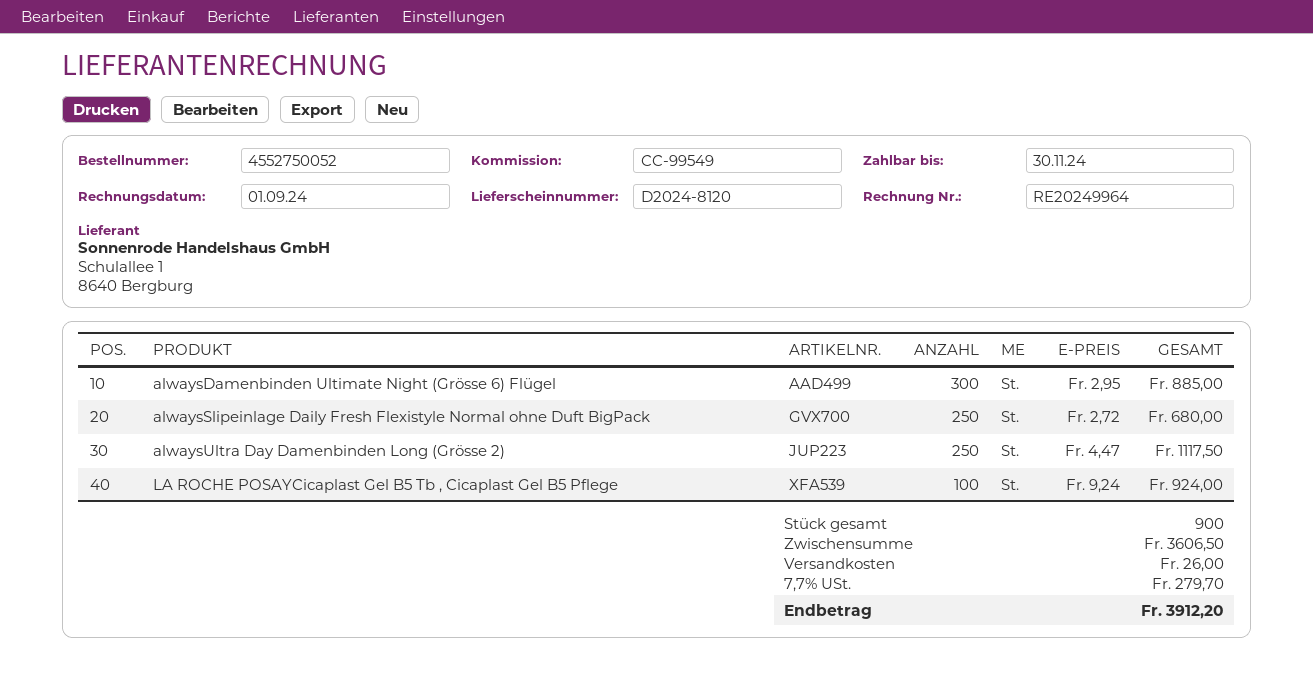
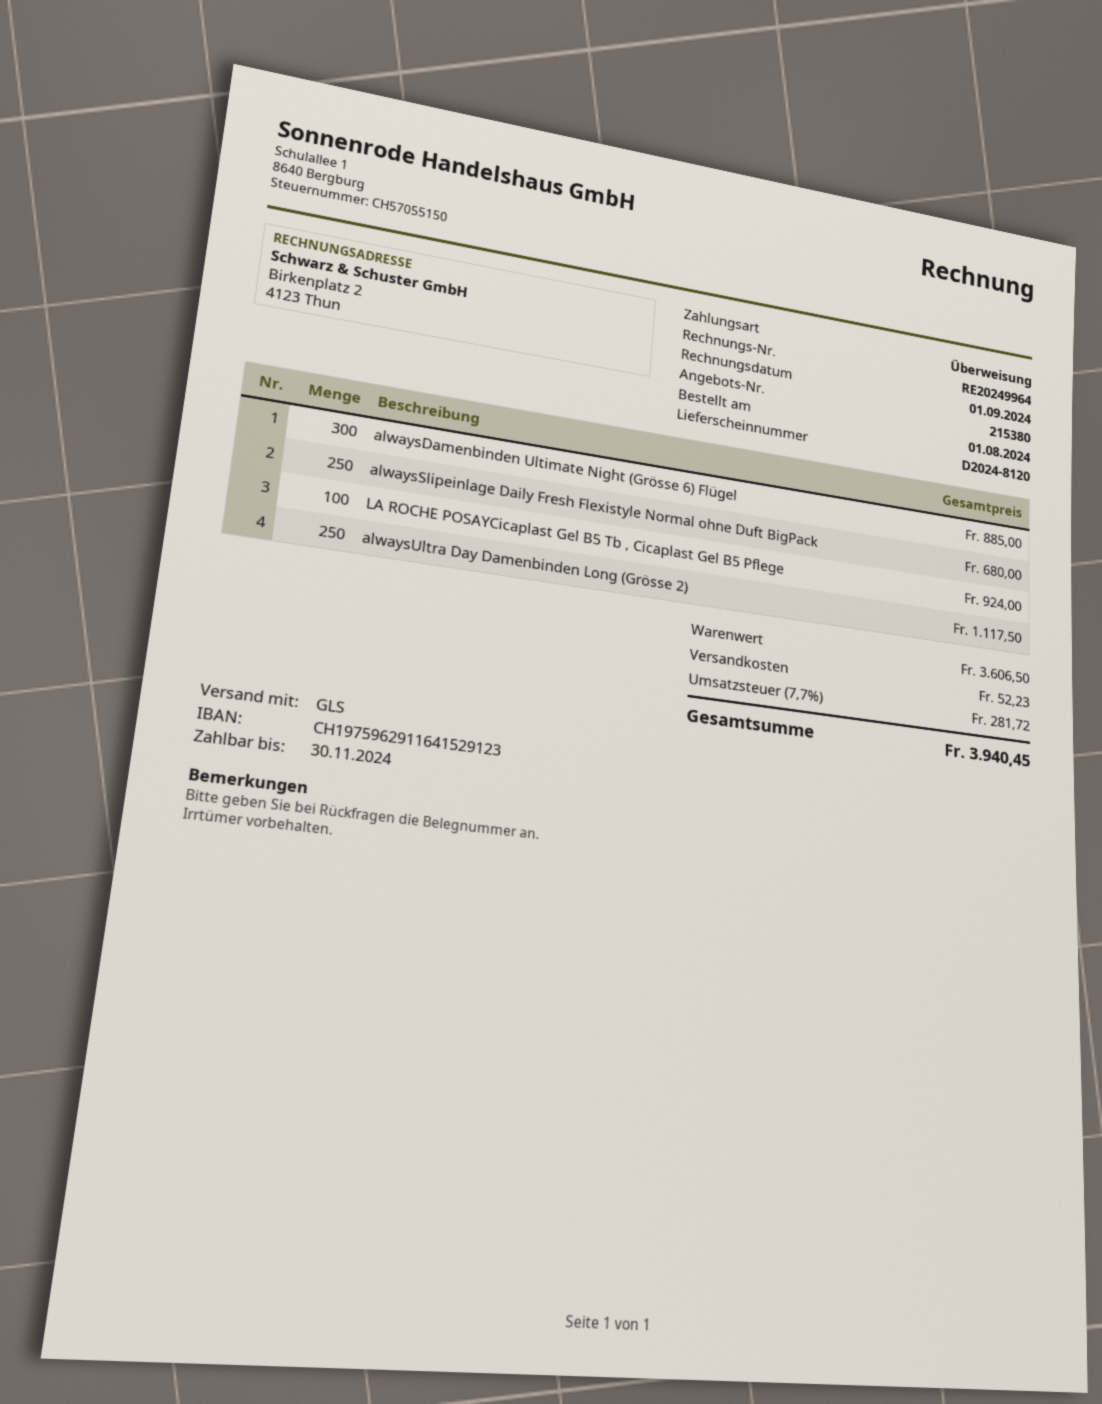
shipping: 26.00 -> 52.23
tax: 7.7% = 279.70 -> 7.7% = 281.72
total: 3912.20 -> 3940.45

